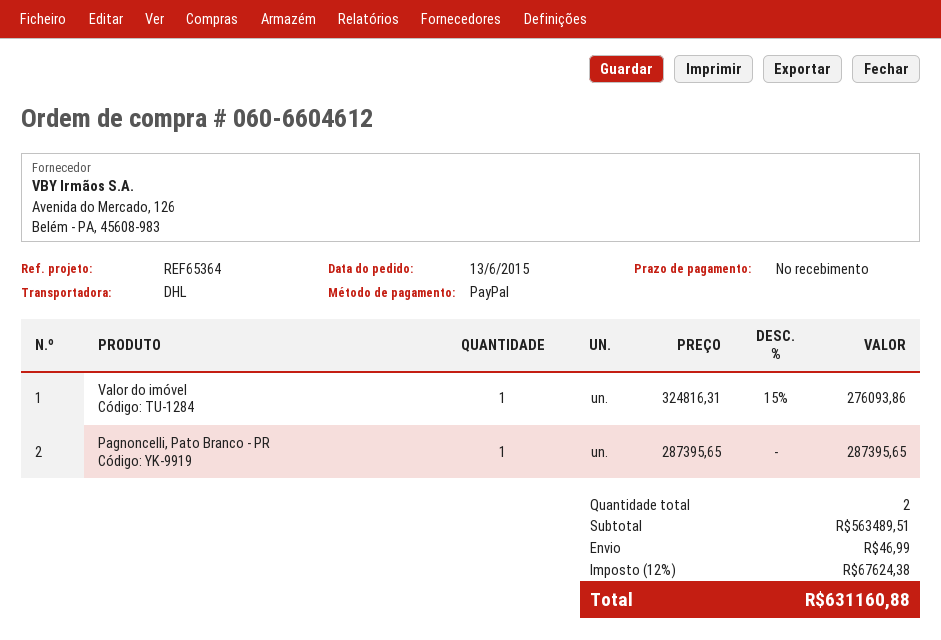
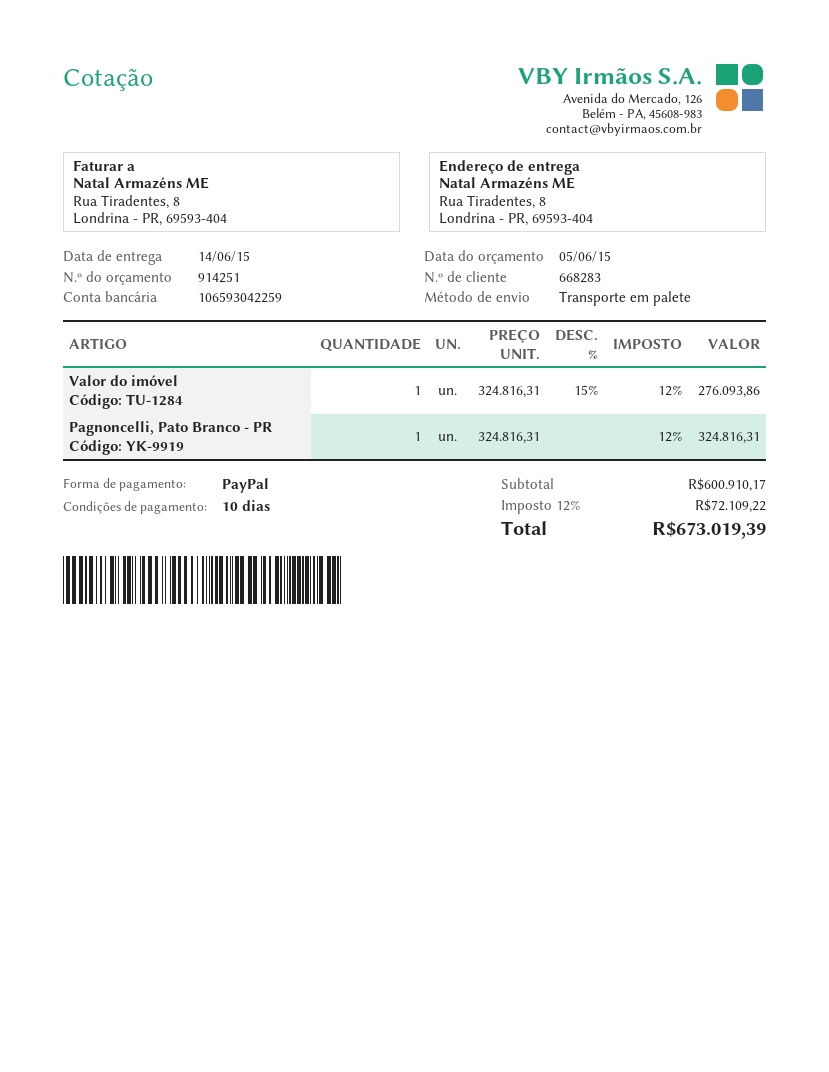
payment terms: on receipt -> 10 days
shipping method: DHL -> pallet freight
Pagnoncelli, Pato Branco - PR: 1 x 287395.65 = 287395.65 -> 1 x 324816.31 = 324816.31
subtotal: 563489.51 -> 600910.17
shipping: 46.99 -> none
tax: 12% = 67624.38 -> 12% = 72109.22
total: 631160.88 -> 673019.39

